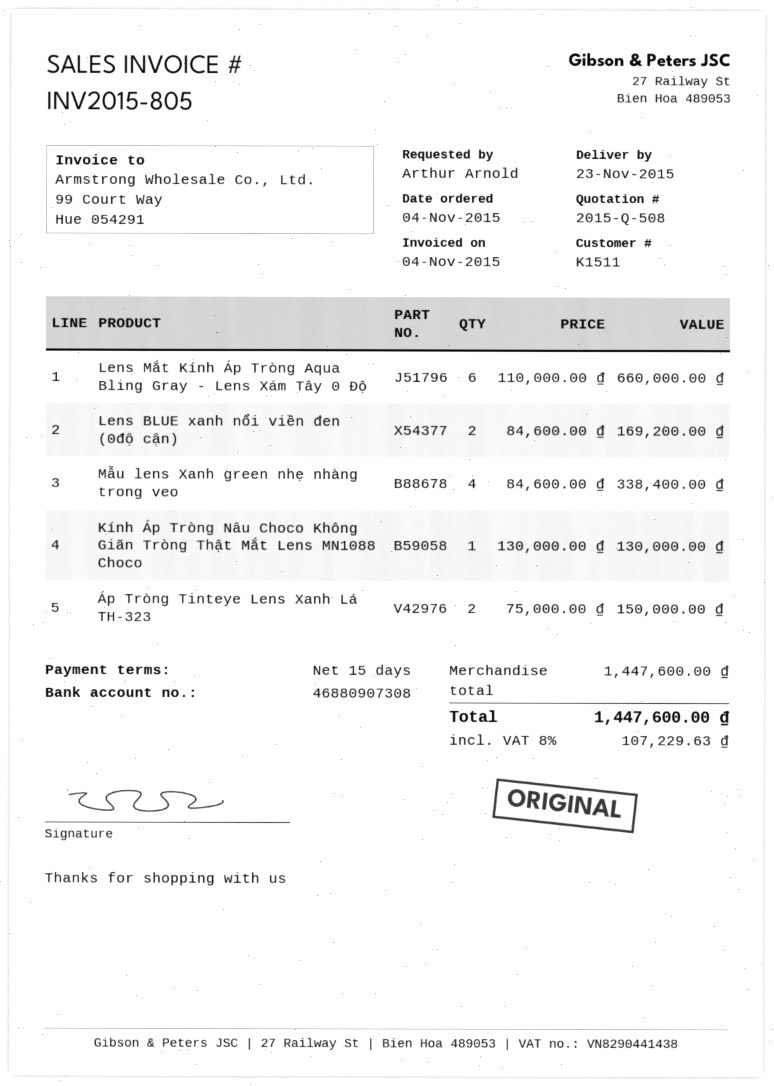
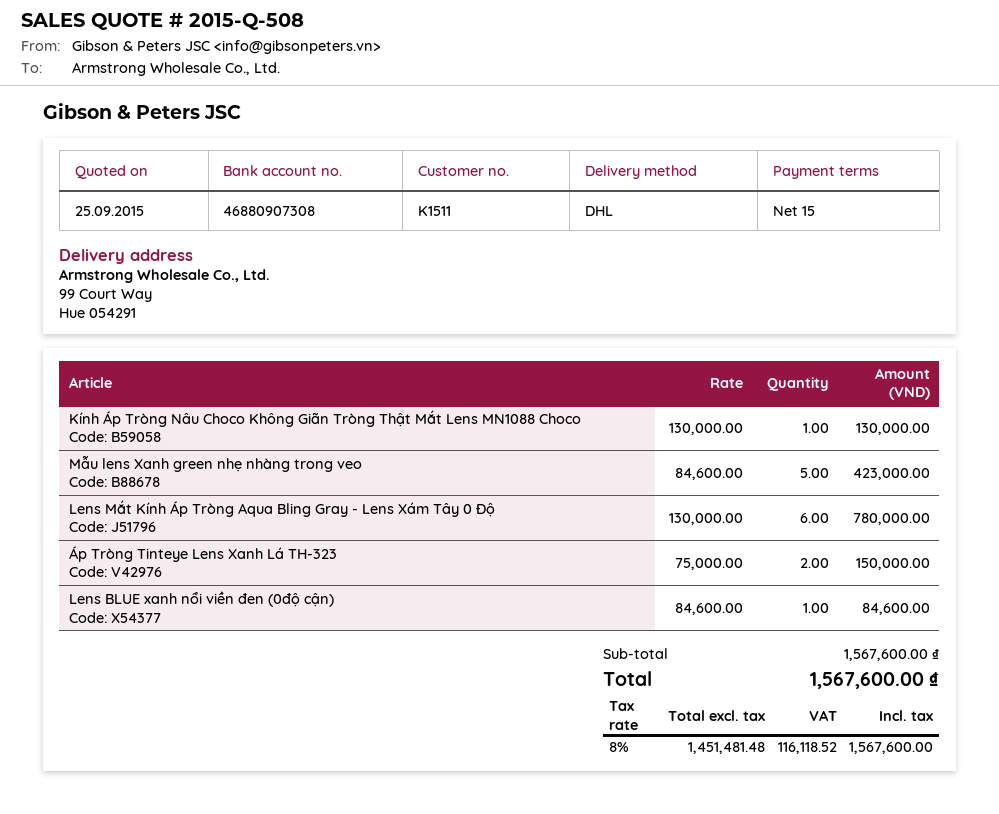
Lens Mắt Kính Áp Tròng Aqua Bling Gray - Lens Xám Tây 0 Độ: 6 x 110000.00 = 660000.00 -> 6 x 130000.00 = 780000.00
Lens BLUE xanh nổi viền đen (0độ cận): 2 x 84600.00 = 169200.00 -> 1 x 84600.00 = 84600.00
Mẫu lens Xanh green nhẹ nhàng trong veo: 4 x 84600.00 = 338400.00 -> 5 x 84600.00 = 423000.00
subtotal: 1447600.00 -> 1567600.00
tax: 8% = 107229.63 -> 8% = 116118.52
total: 1447600.00 -> 1567600.00

